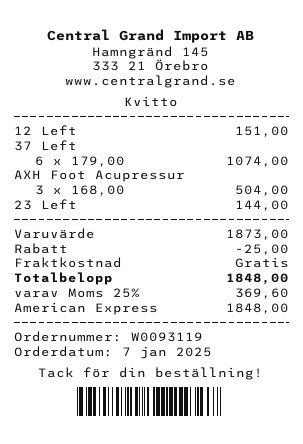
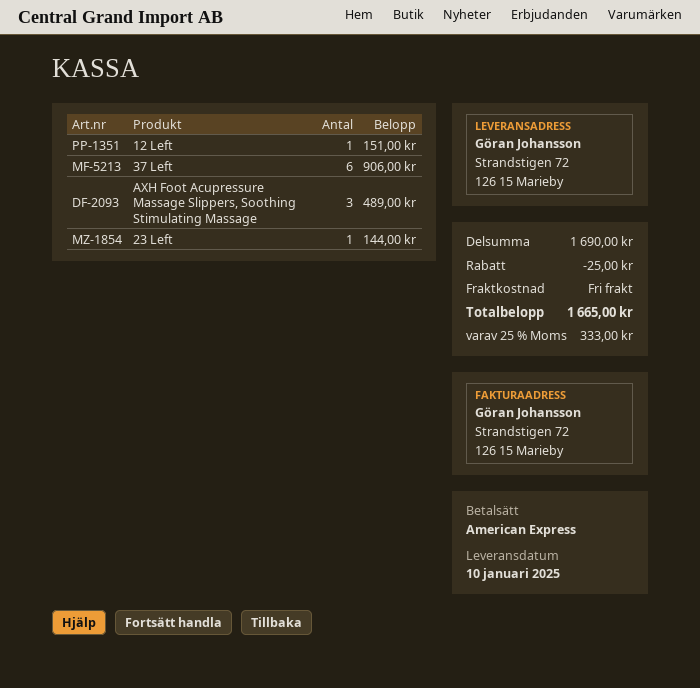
37 Left: 6 for 1074.00 -> 6 for 906.00
AXH Foot Acupressur: 3 for 504.00 -> 3 for 489.00
subtotal: 1873.00 -> 1690.00
tax: 25% = 369.60 -> 25% = 333.00
total: 1848.00 -> 1665.00

